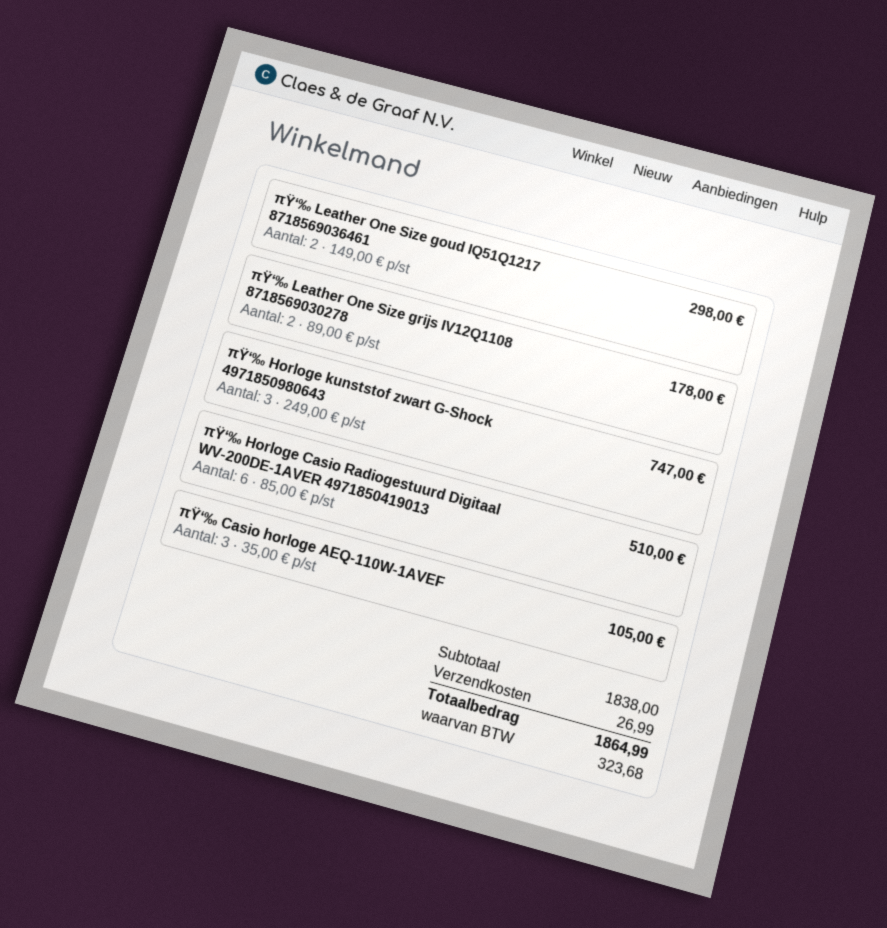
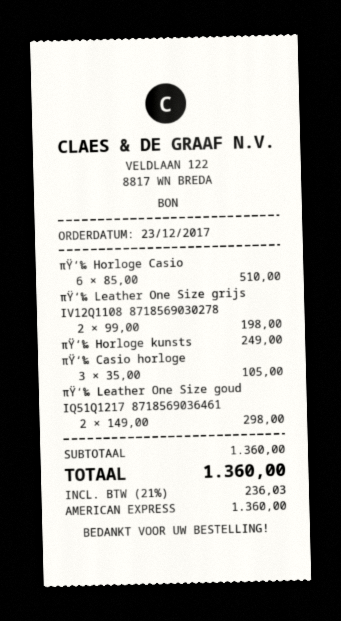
πŸ‘‰ Leather One Size grijs IV12Q1108 8718569030278: 2 x 89.00 = 178.00 -> 2 x 99.00 = 198.00
πŸ‘‰ Horloge kunststof zwart G-Shock 4971850980643: 3 x 249.00 = 747.00 -> 1 x 249.00 = 249.00
subtotal: 1838.00 -> 1360.00
shipping: 26.99 -> none
tax: 323.68 -> 236.03
total: 1864.99 -> 1360.00

